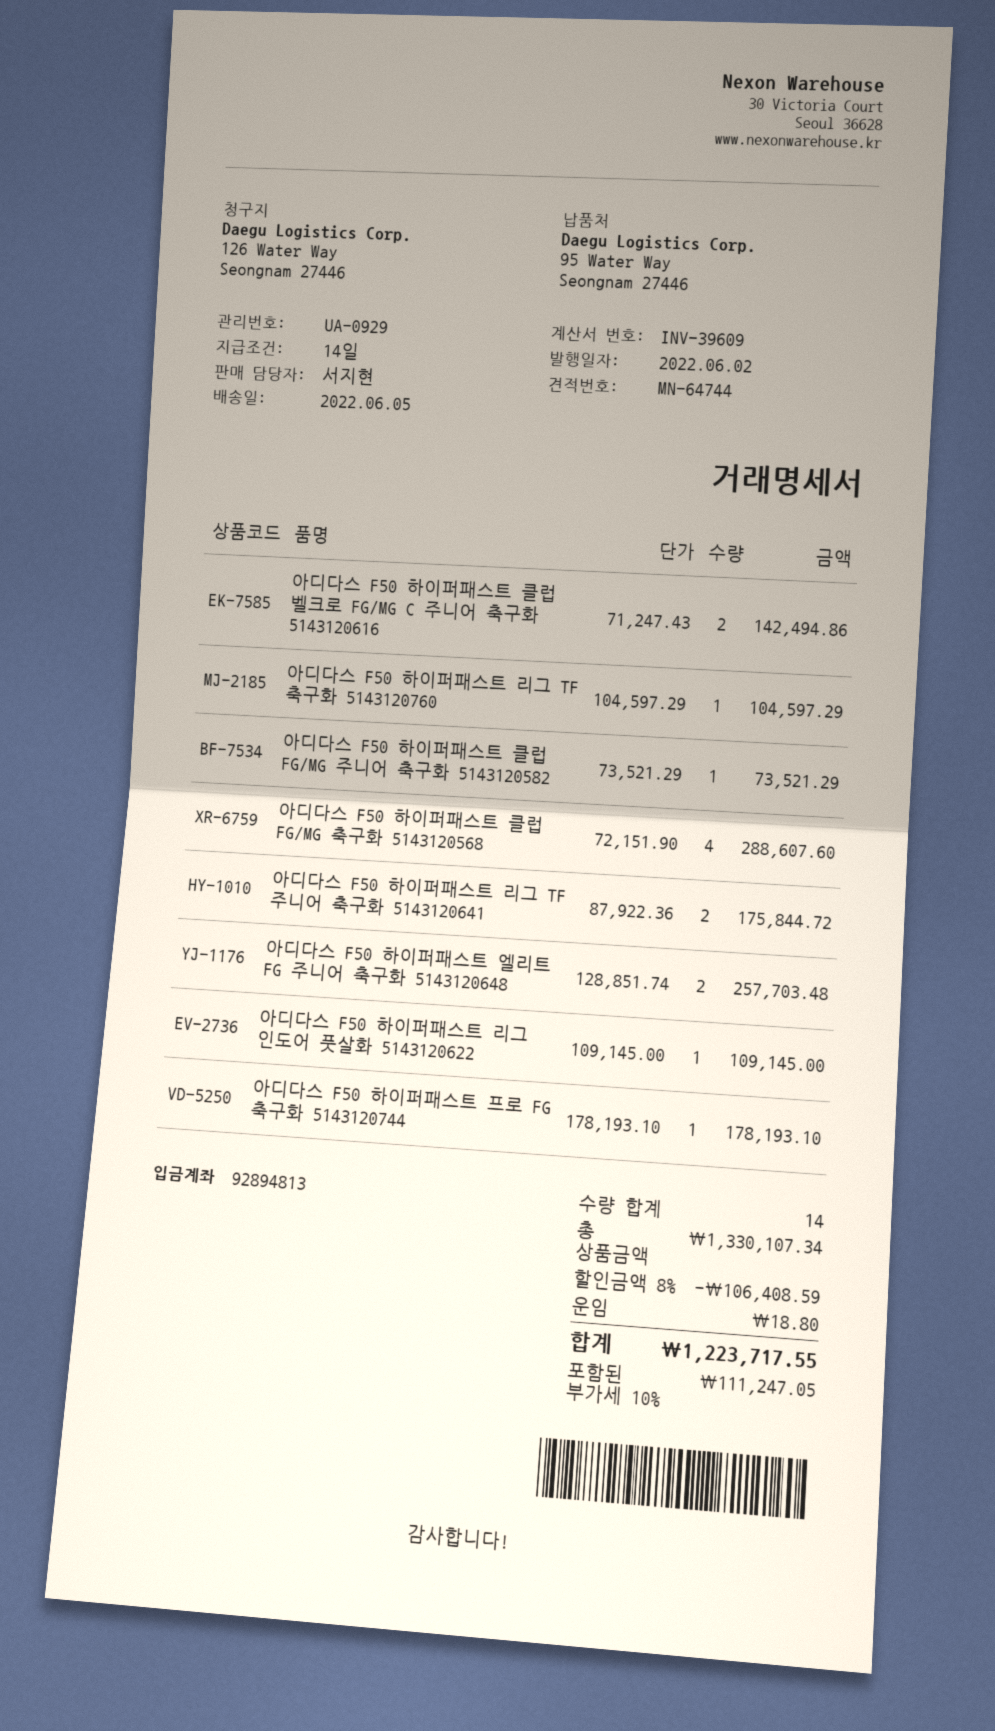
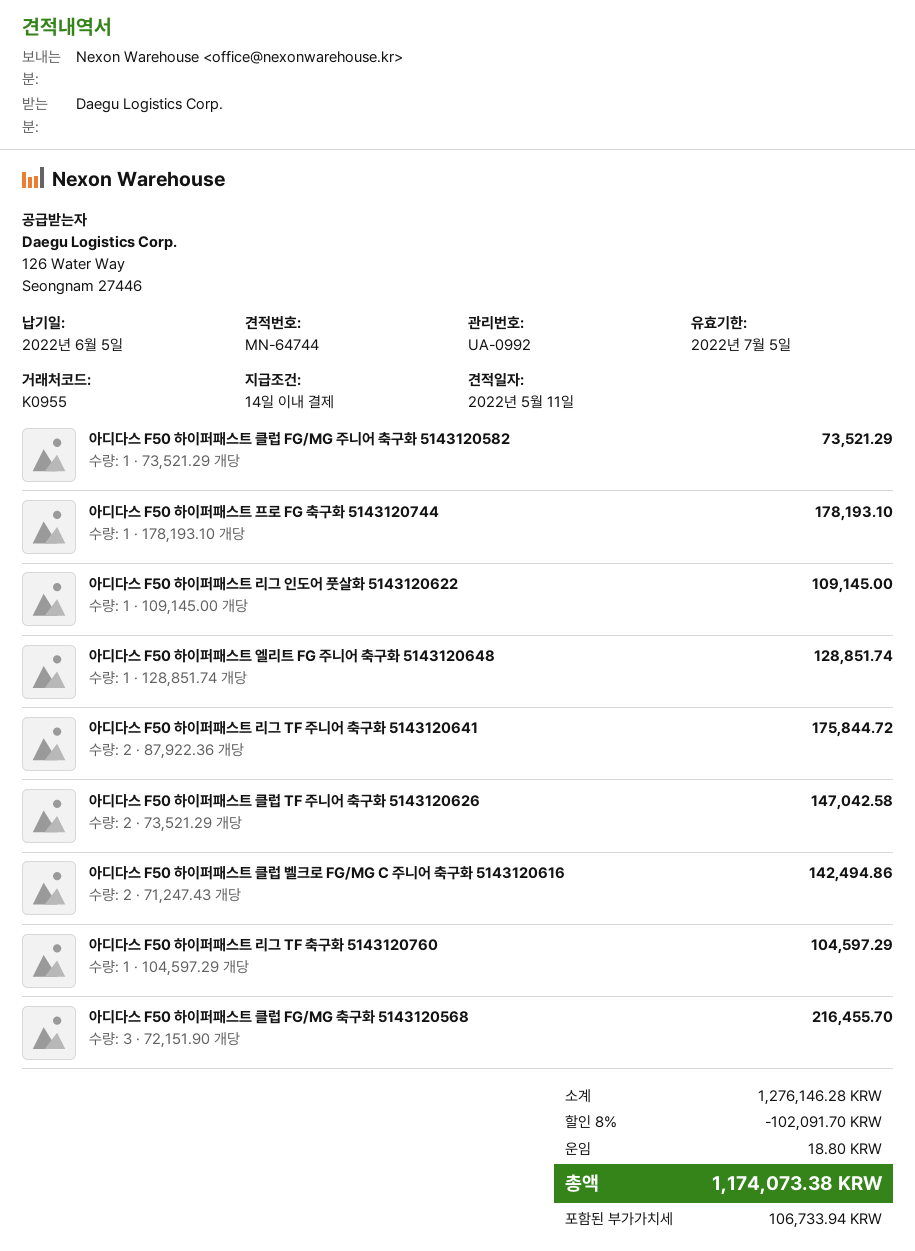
reference: UA-0929 -> UA-0992
아디다스 F50 하이퍼패스트 클럽 FG/MG 축구화 5143120568: 4 x 72151.90 = 288607.60 -> 3 x 72151.90 = 216455.70
아디다스 F50 하이퍼패스트 엘리트 FG 주니어 축구화 5143120648: 2 x 128851.74 = 257703.48 -> 1 x 128851.74 = 128851.74
아디다스 F50 하이퍼패스트 클럽 TF 주니어 축구화 5143120626: none -> 2 x 73521.29 = 147042.58
subtotal: 1330107.34 -> 1276146.28
discount: 8% = 106408.59 -> 8% = 102091.70
tax: 111247.05 -> 106733.94
total: 1223717.55 -> 1174073.38

